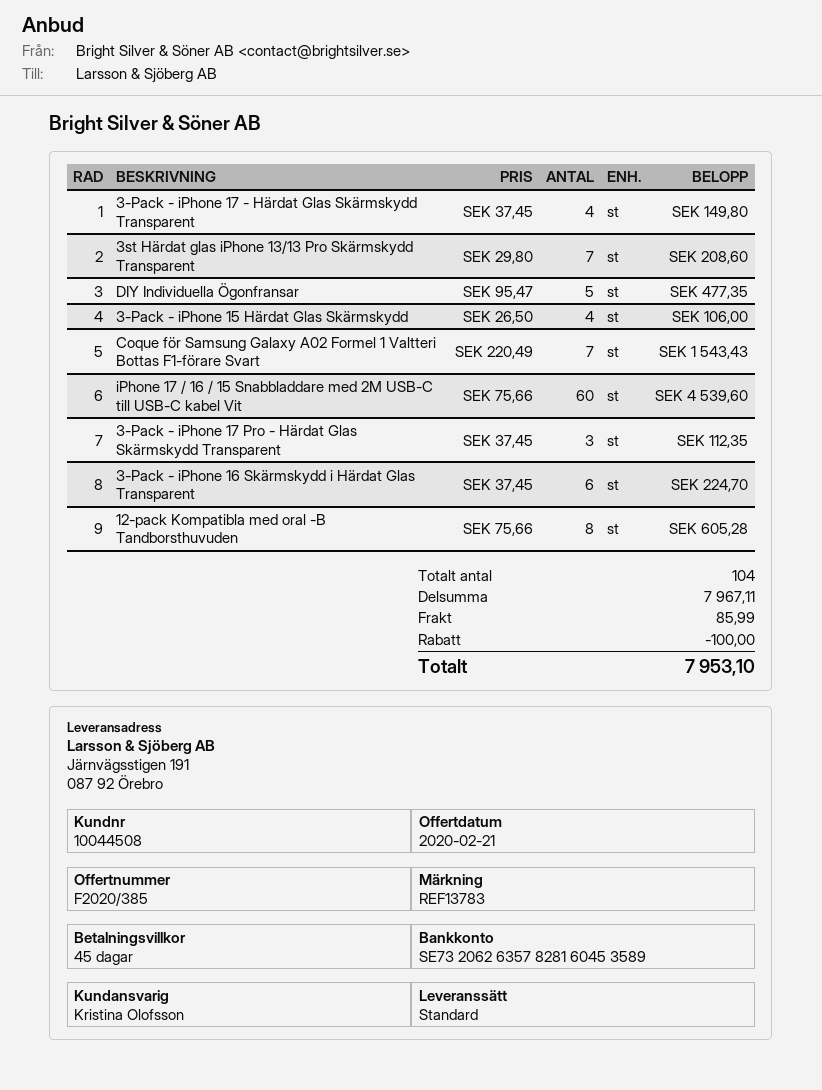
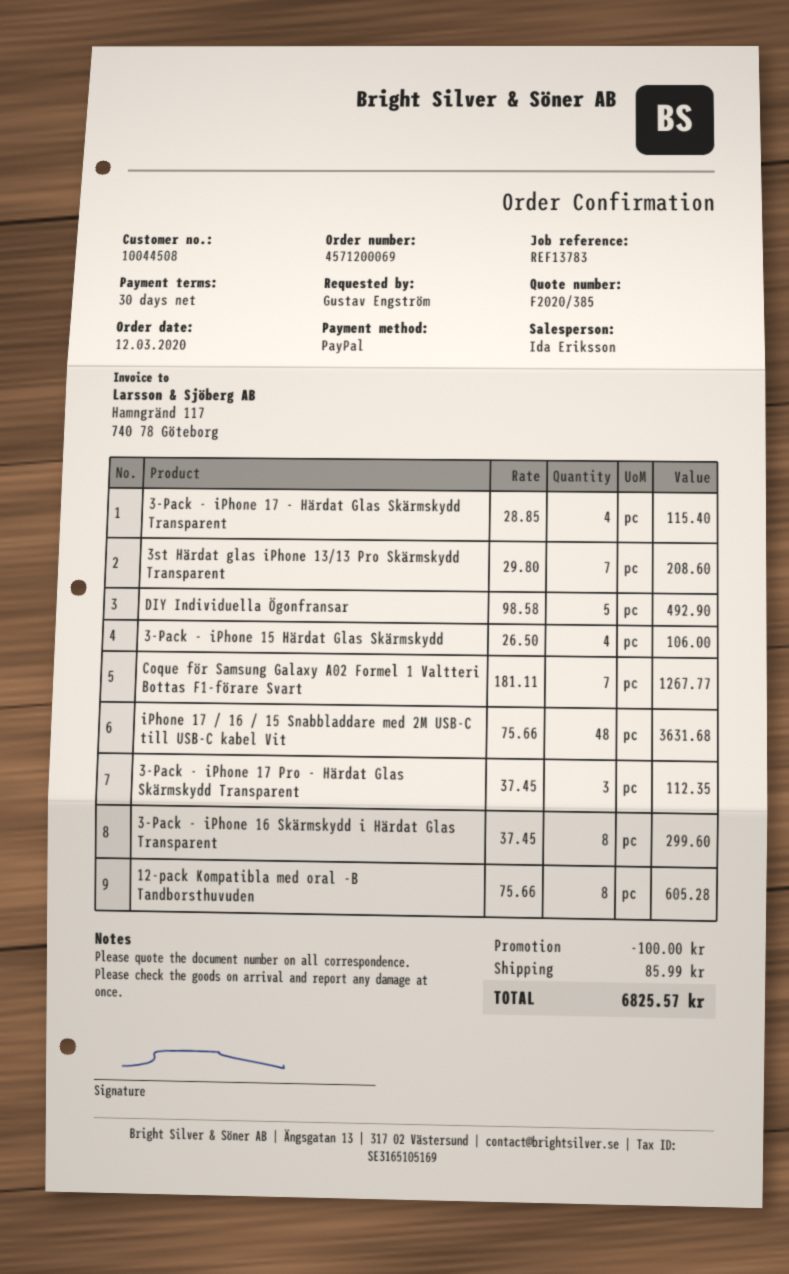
payment terms: 45 days -> 30 days
sales rep: Kristina Olofsson -> Ida Eriksson
3-Pack - iPhone 17 - Härdat Glas Skärmskydd Transparent: 4 x 37.45 = 149.80 -> 4 x 28.85 = 115.40
DIY Individuella Ögonfransar: 5 x 95.47 = 477.35 -> 5 x 98.58 = 492.90
Coque för Samsung Galaxy A02 Formel 1 Valtteri Bottas F1-förare Svart: 7 x 220.49 = 1543.43 -> 7 x 181.11 = 1267.77
iPhone 17 / 16 / 15 Snabbladdare med 2M USB-C till USB-C kabel Vit: 60 x 75.66 = 4539.60 -> 48 x 75.66 = 3631.68
3-Pack - iPhone 16 Skärmskydd i Härdat Glas Transparent: 6 x 37.45 = 224.70 -> 8 x 37.45 = 299.60
total: 7953.10 -> 6825.57

